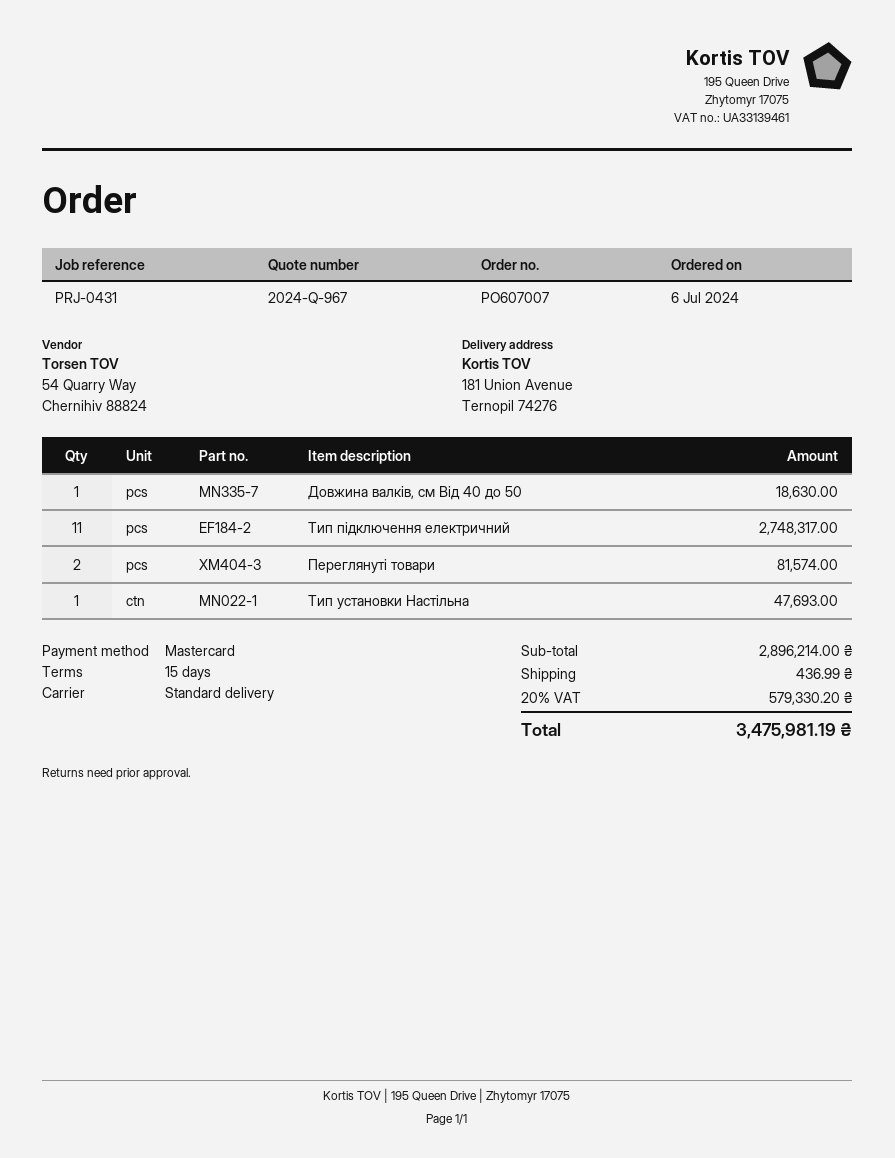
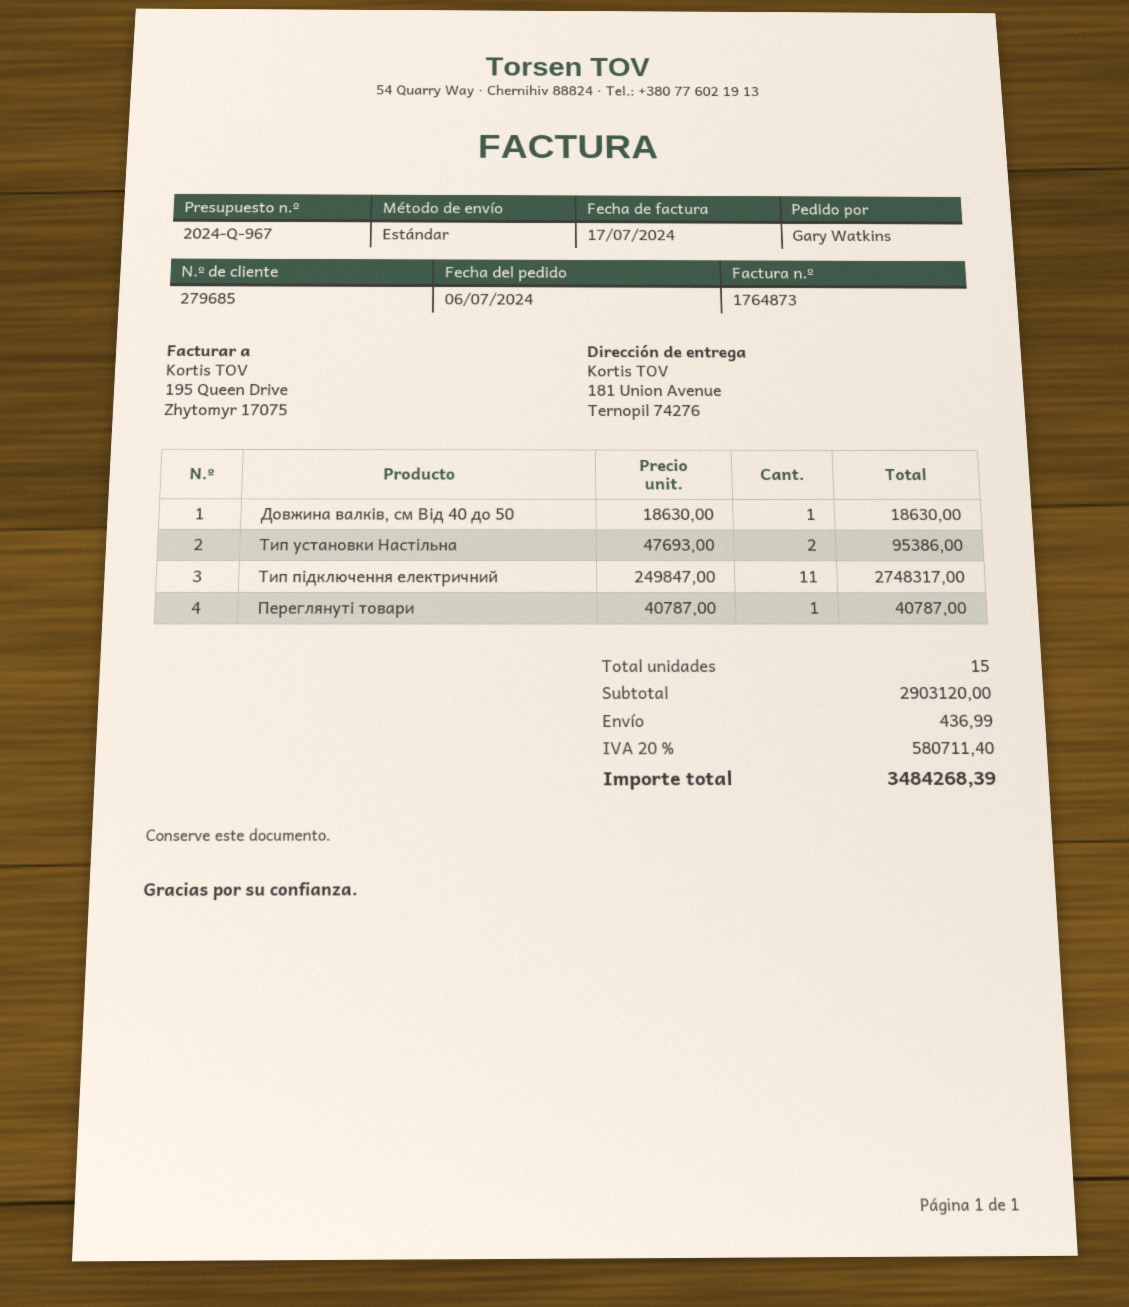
Переглянуті товари: 2 for 81574.00 -> 1 for 40787.00
Тип установки Настільна: 1 for 47693.00 -> 2 for 95386.00
subtotal: 2896214.00 -> 2903120.00
tax: 20% = 579330.20 -> 20% = 580711.40
total: 3475981.19 -> 3484268.39

